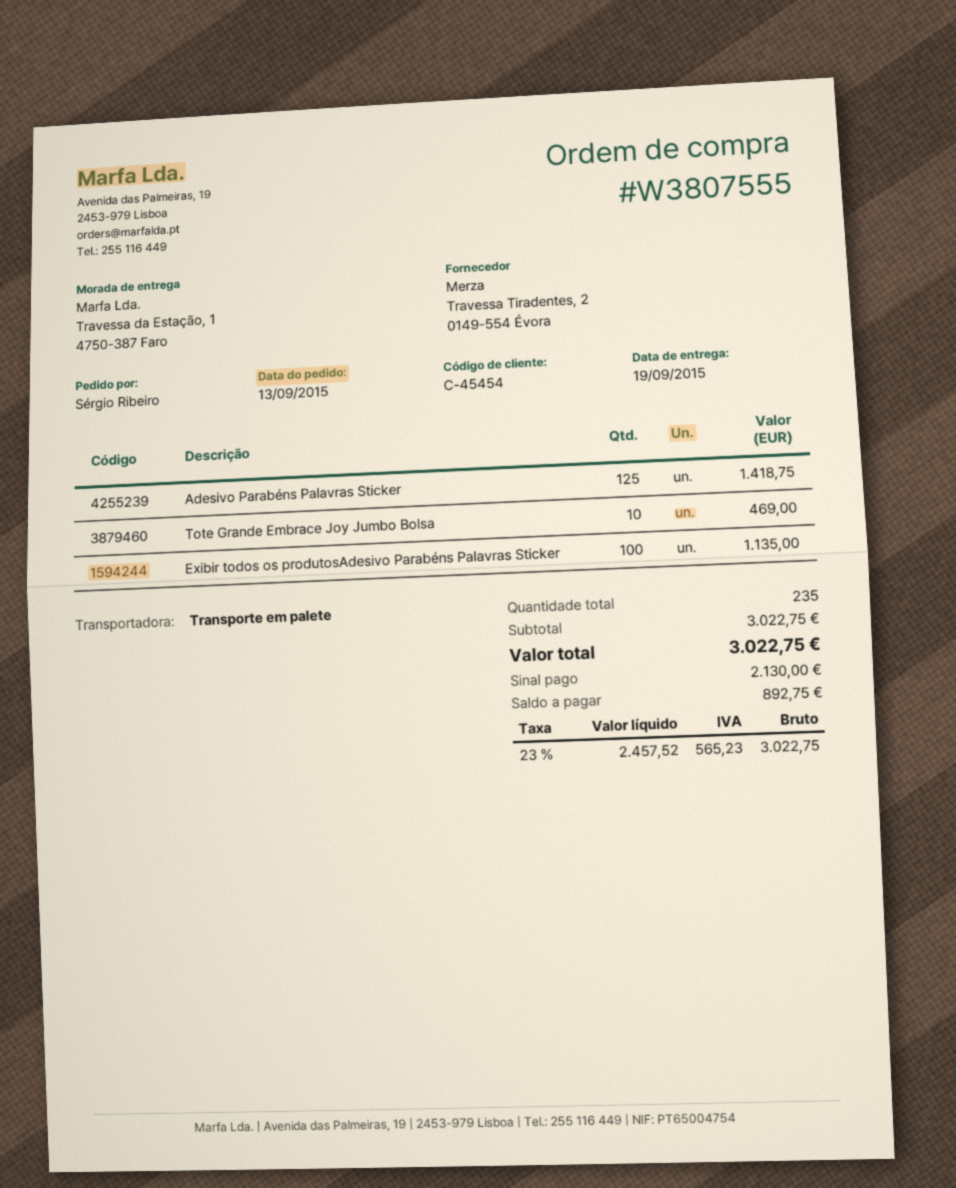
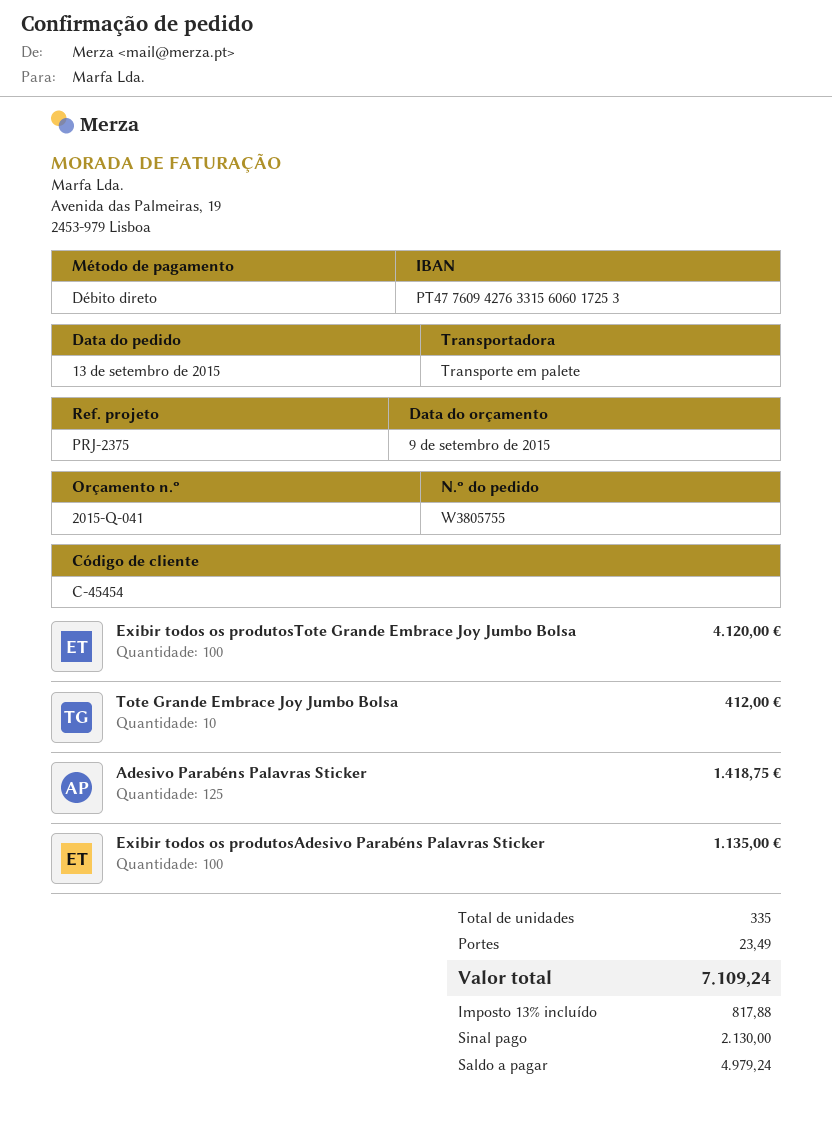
order number: W3807555 -> W3805755
Tote Grande Embrace Joy Jumbo Bolsa: 10 for 469.00 -> 10 for 412.00
Exibir todos os produtosTote Grande Embrace Joy Jumbo Bolsa: none -> 100 for 4120.00
total quantity: 235 -> 335
shipping: none -> 23.49
tax: 23% = 565.23 -> 13% = 817.88
total: 3022.75 -> 7109.24
balance: 892.75 -> 4979.24

